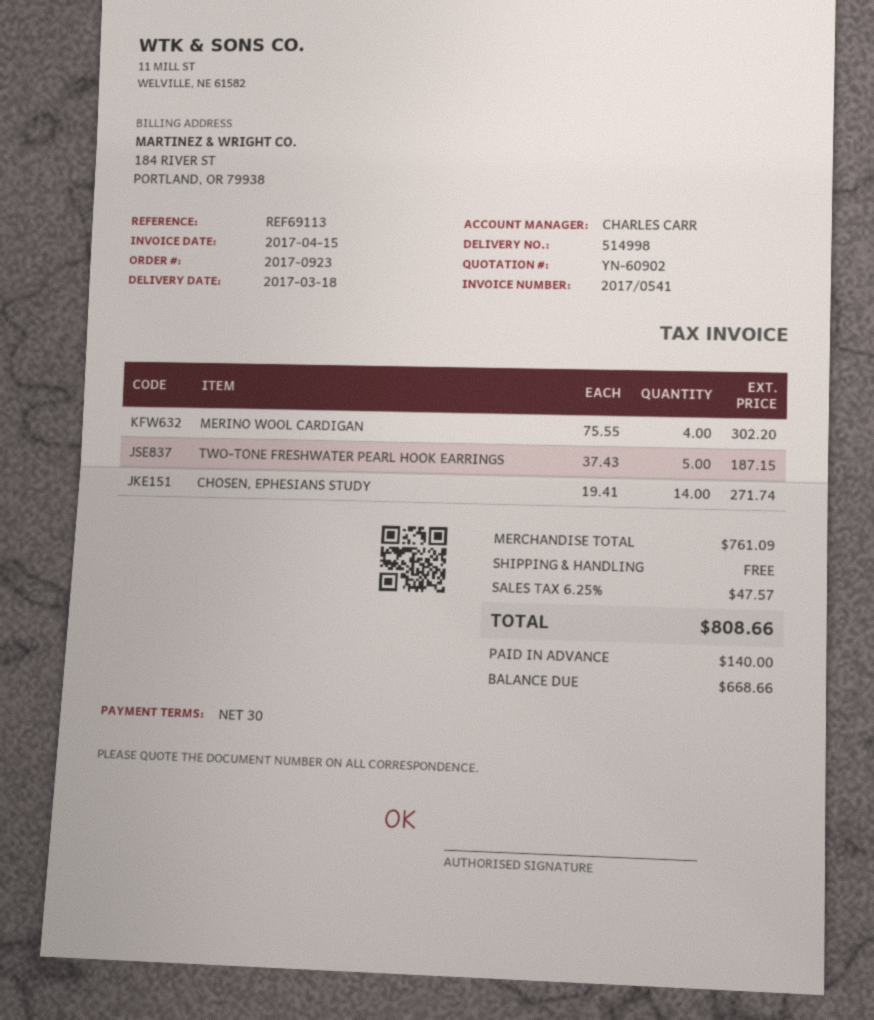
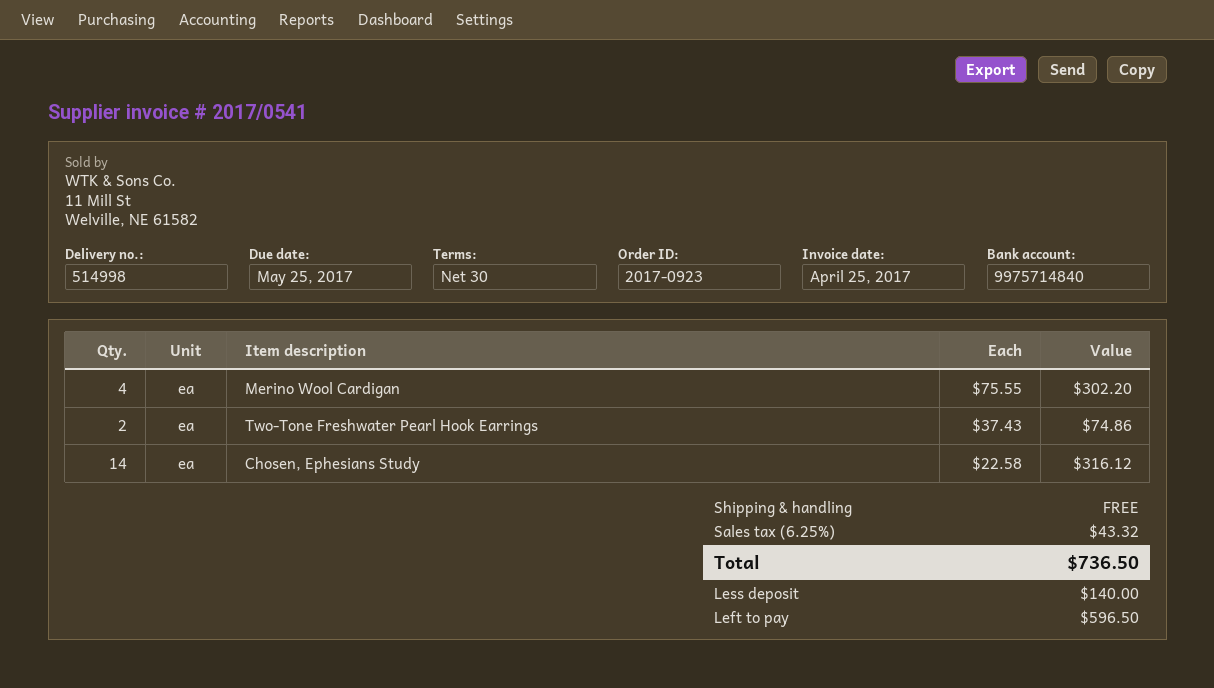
invoice date: 2017-04-15 -> 2017-04-25
TWO-TONE FRESHWATER PEARL HOOK EARRINGS: 5 x 37.43 = 187.15 -> 2 x 37.43 = 74.86
CHOSEN, EPHESIANS STUDY: 14 x 19.41 = 271.74 -> 14 x 22.58 = 316.12
tax: 6.25% = 47.57 -> 6.25% = 43.32
total: 808.66 -> 736.50
balance: 668.66 -> 596.50

